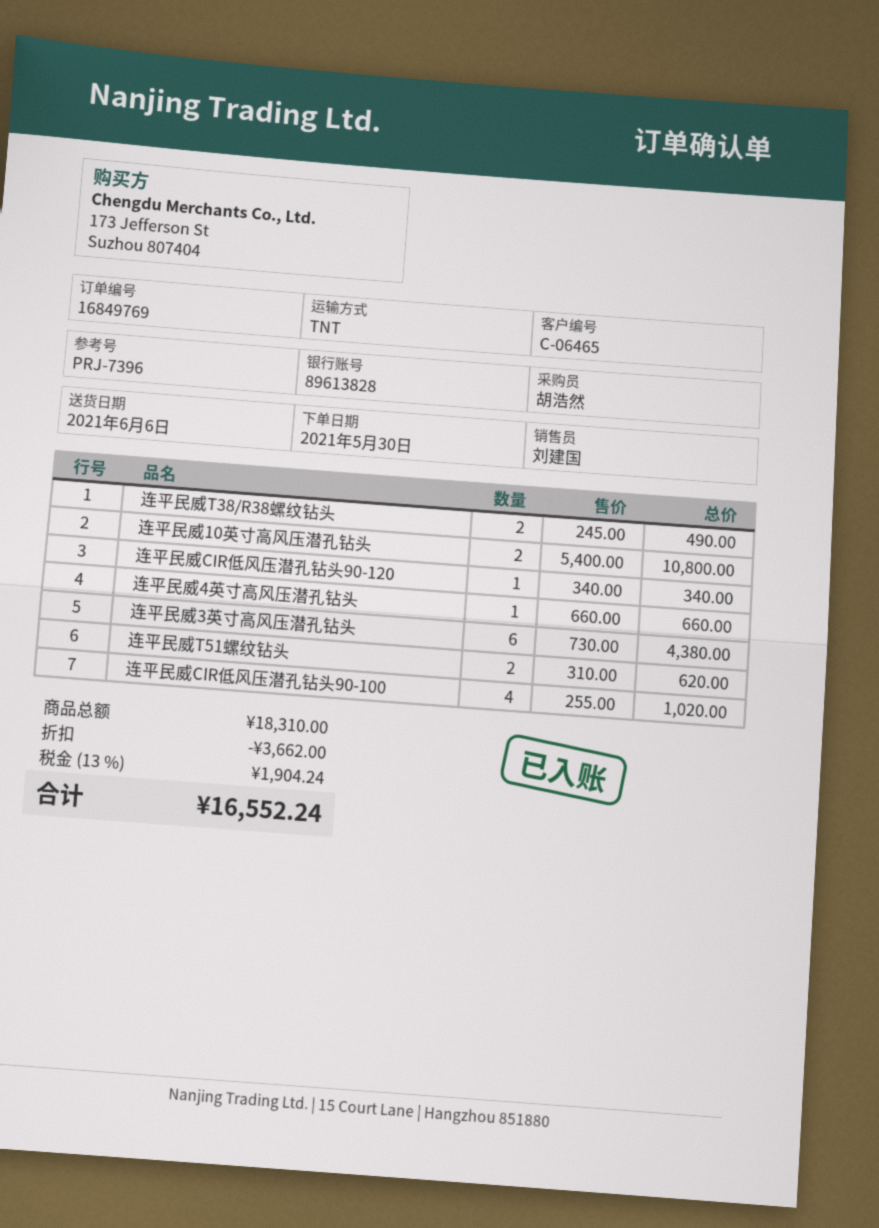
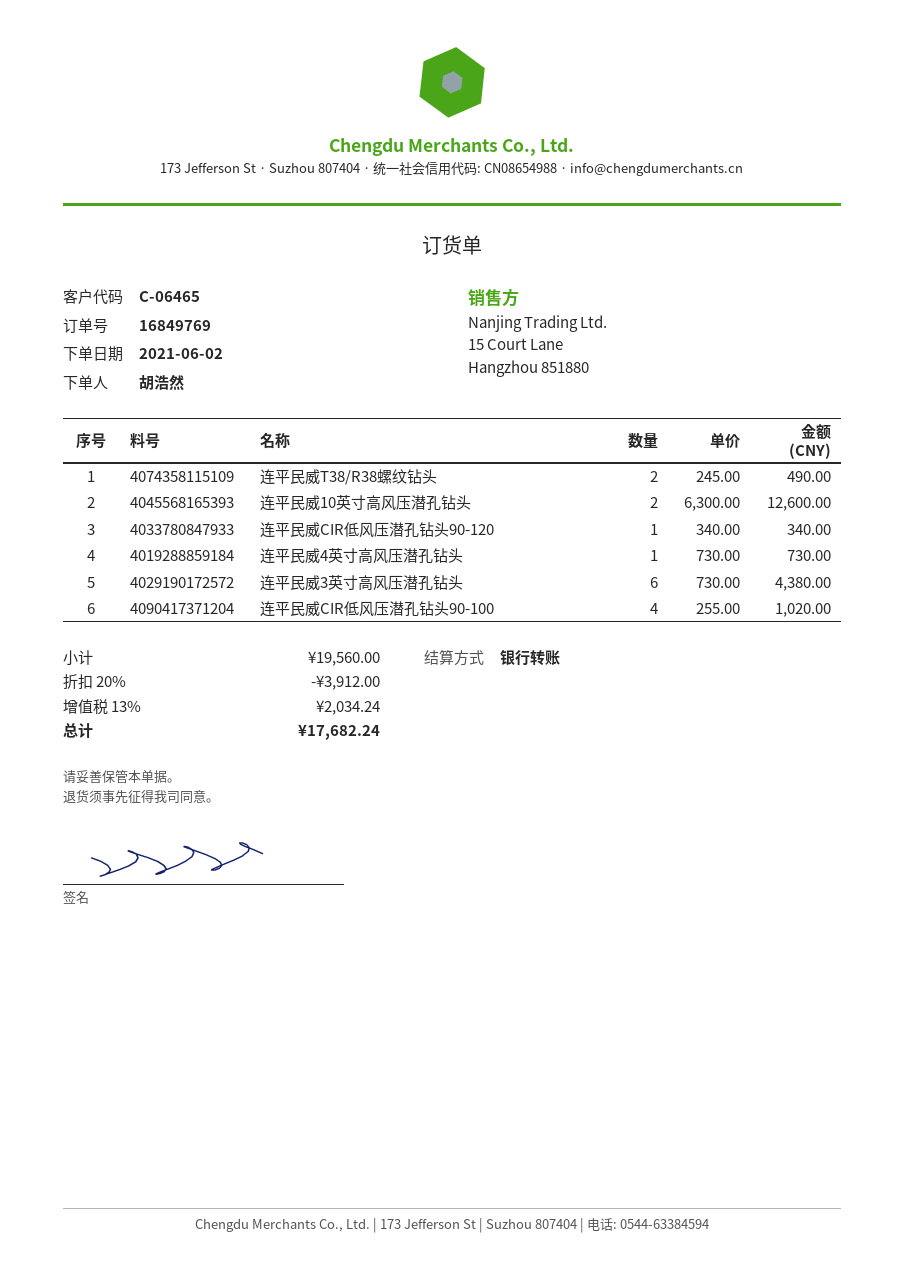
order date: 2021-05-30 -> 2021-06-02
连平民威10英寸高风压潜孔钻头: 2 x 5400.00 = 10800.00 -> 2 x 6300.00 = 12600.00
连平民威4英寸高风压潜孔钻头: 1 x 660.00 = 660.00 -> 1 x 730.00 = 730.00
连平民威T51螺纹钻头: 2 x 310.00 = 620.00 -> none
subtotal: 18310.00 -> 19560.00
discount: 3662.00 -> 3912.00
tax: 13% = 1904.24 -> 13% = 2034.24
total: 16552.24 -> 17682.24

